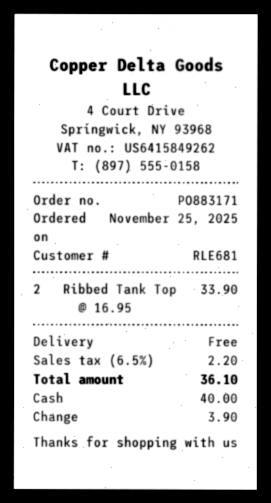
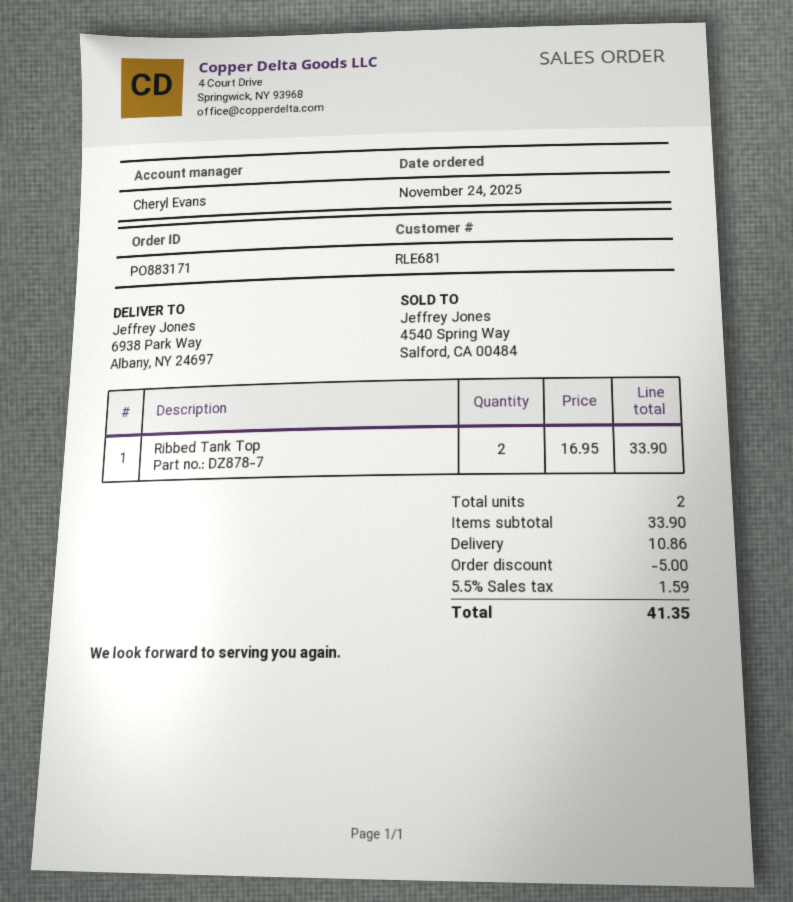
order date: 2025-11-25 -> 2025-11-24
discount: none -> 5.00
shipping: 0.00 -> 10.86
tax: 6.5% = 2.20 -> 5.5% = 1.59
total: 36.10 -> 41.35

